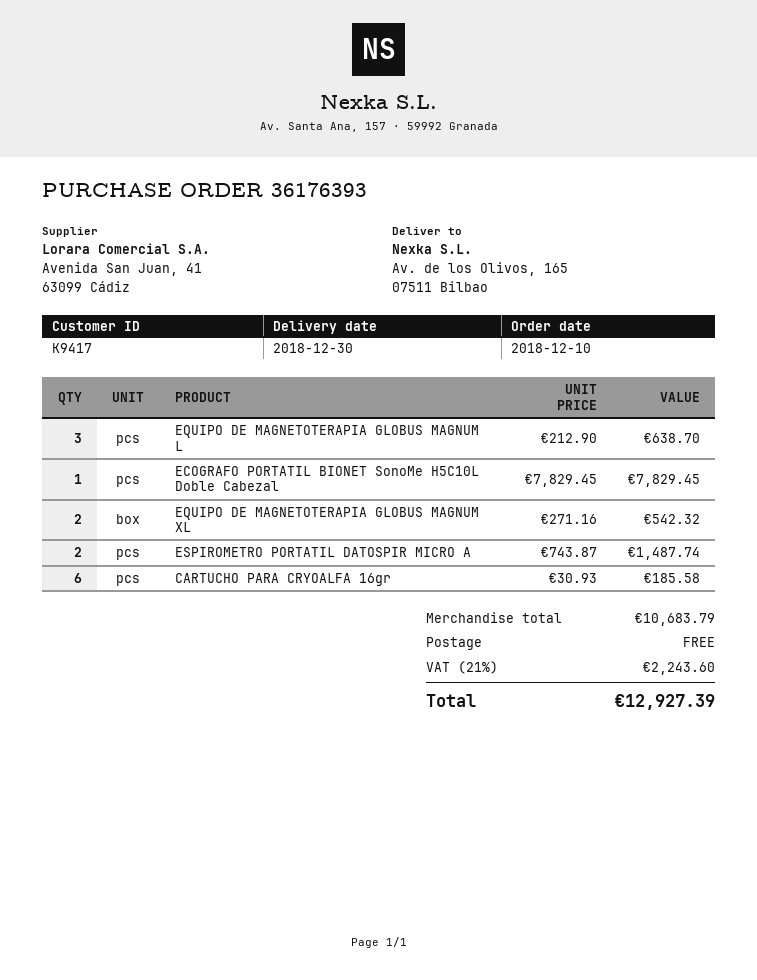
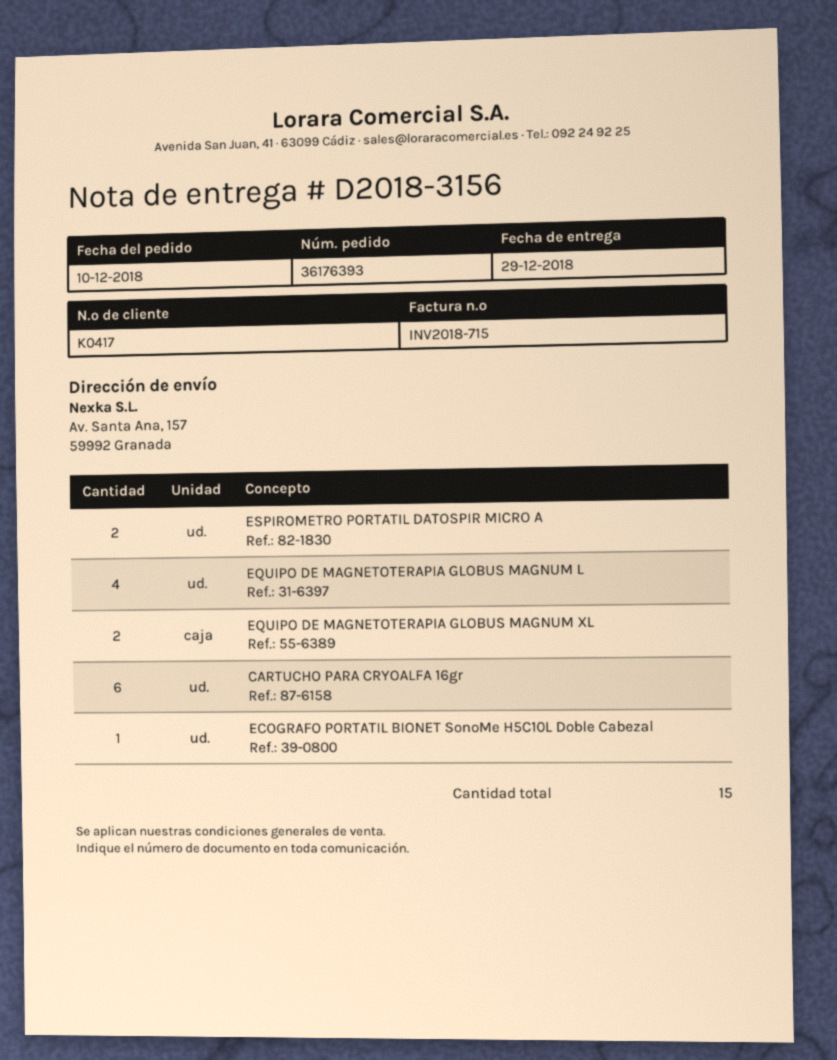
delivery date: 2018-12-30 -> 2018-12-29
customer number: K9417 -> K0417
ship to: Av. de los Olivos, 165, 07511 Bilbao -> Av. Santa Ana, 157, 59992 Granada
EQUIPO DE MAGNETOTERAPIA GLOBUS MAGNUM L: 3 -> 4

